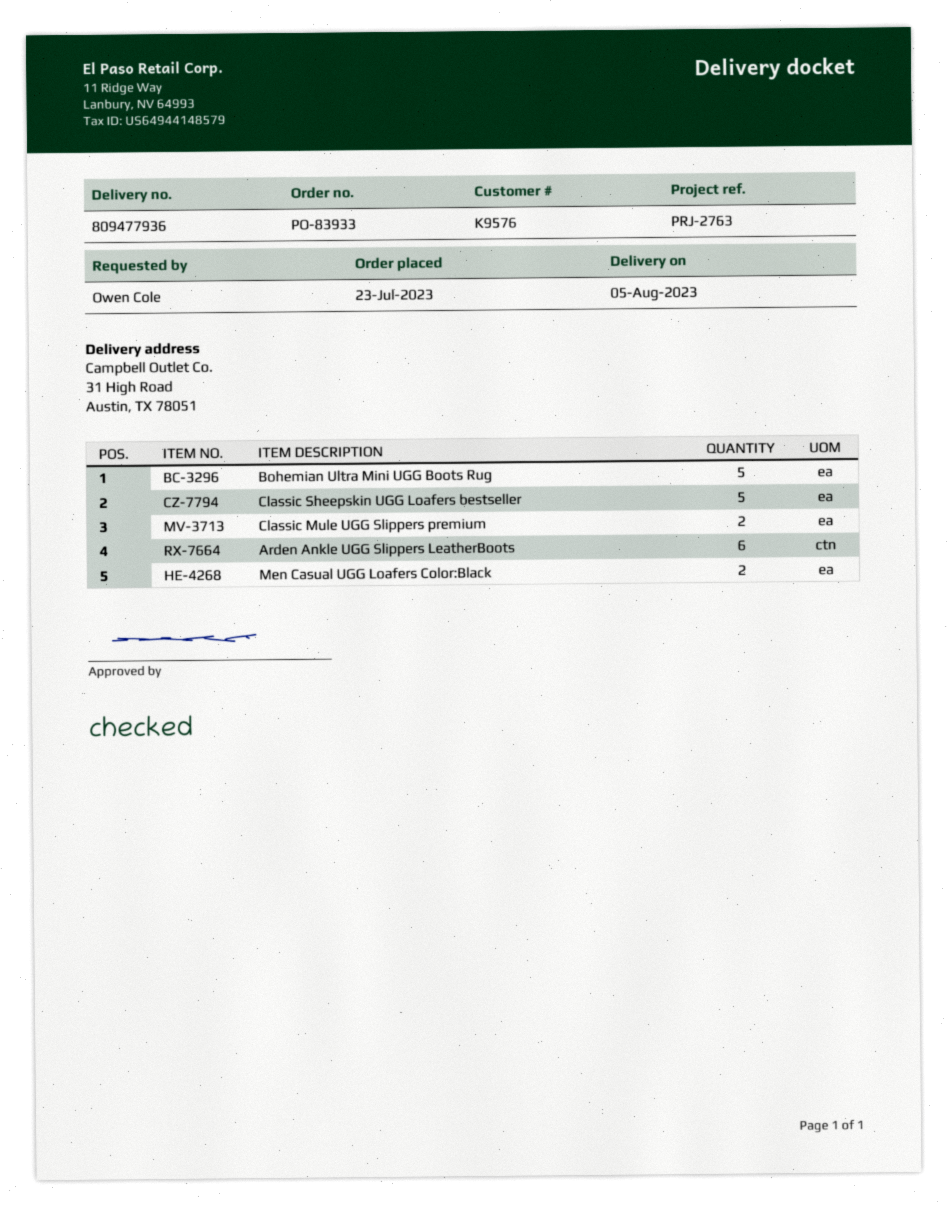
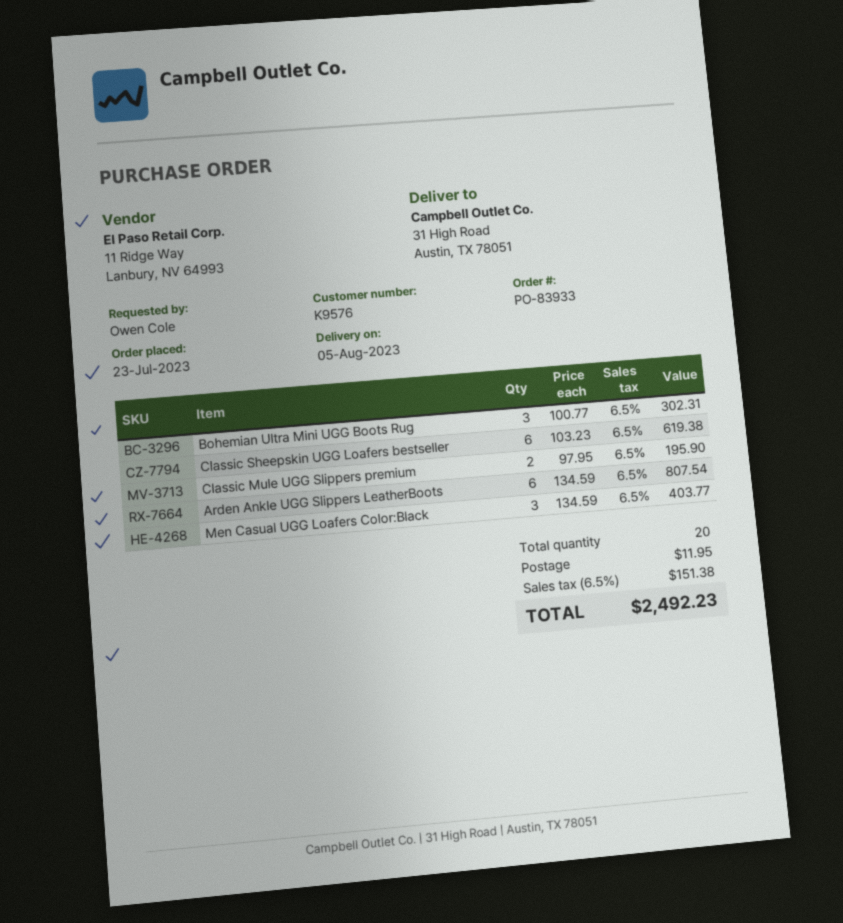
Bohemian Ultra Mini UGG Boots Rug: 5 -> 3
Classic Sheepskin UGG Loafers bestseller: 5 -> 6
Men Casual UGG Loafers Color:Black: 2 -> 3

